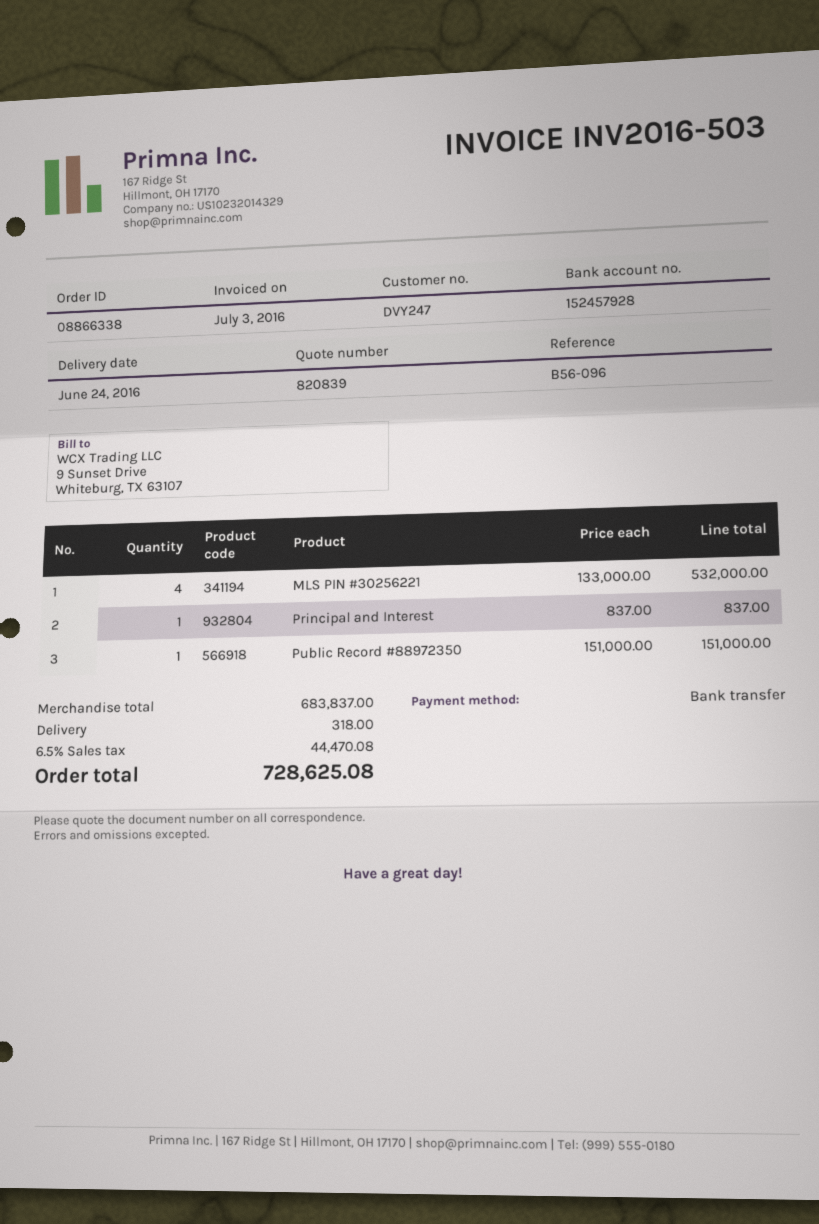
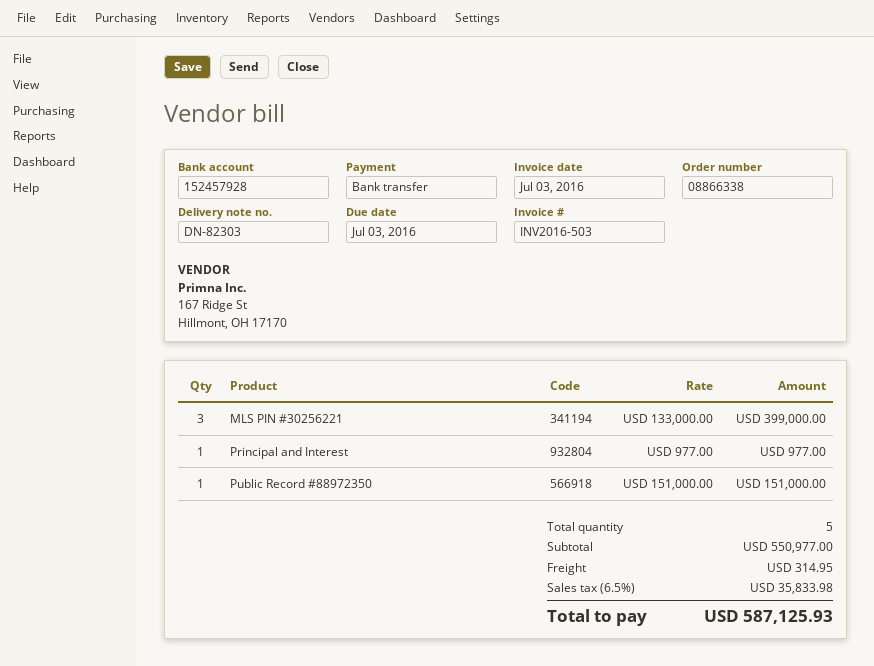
MLS PIN #30256221: 4 x 133000.00 = 532000.00 -> 3 x 133000.00 = 399000.00
Principal and Interest: 1 x 837.00 = 837.00 -> 1 x 977.00 = 977.00
subtotal: 683837.00 -> 550977.00
shipping: 318.00 -> 314.95
tax: 6.5% = 44470.08 -> 6.5% = 35833.98
total: 728625.08 -> 587125.93

